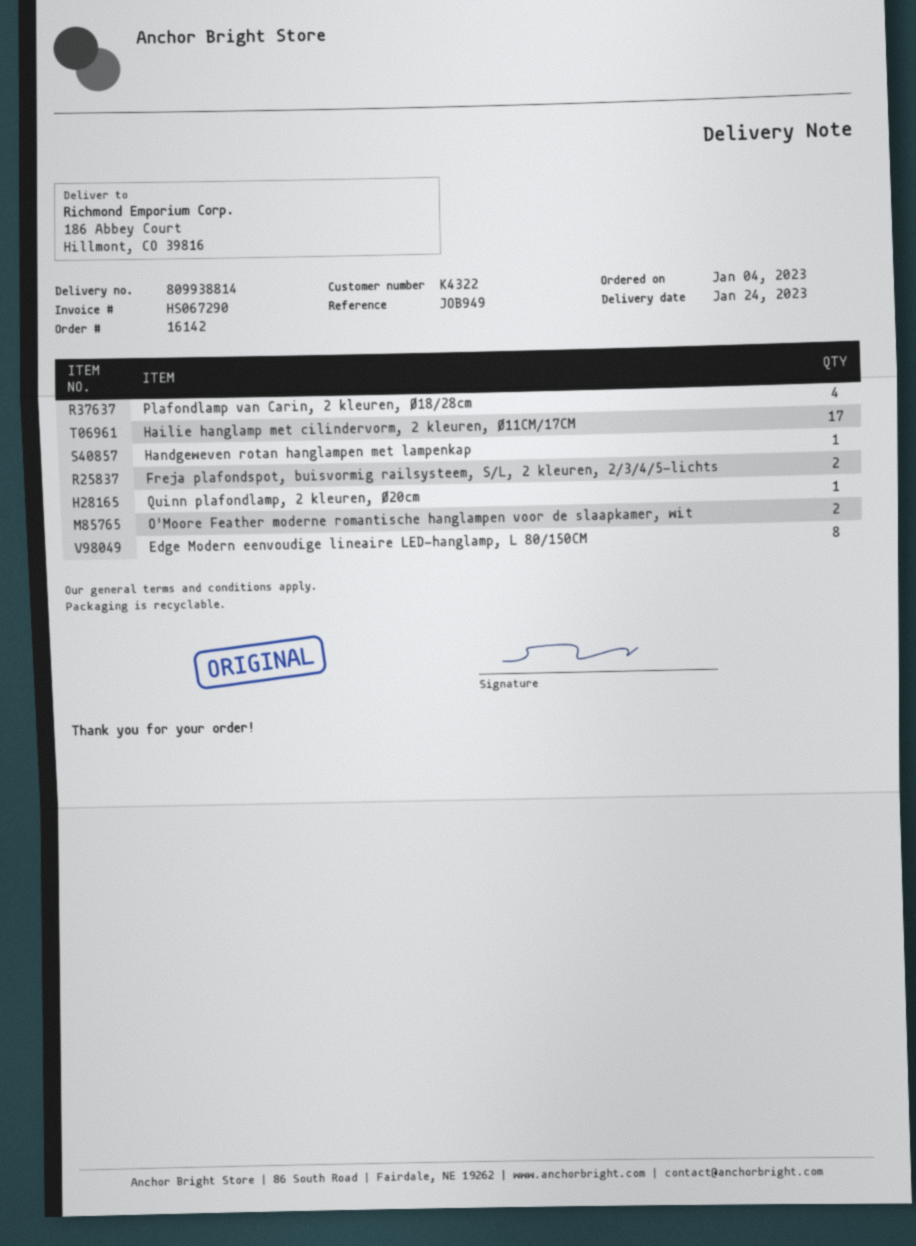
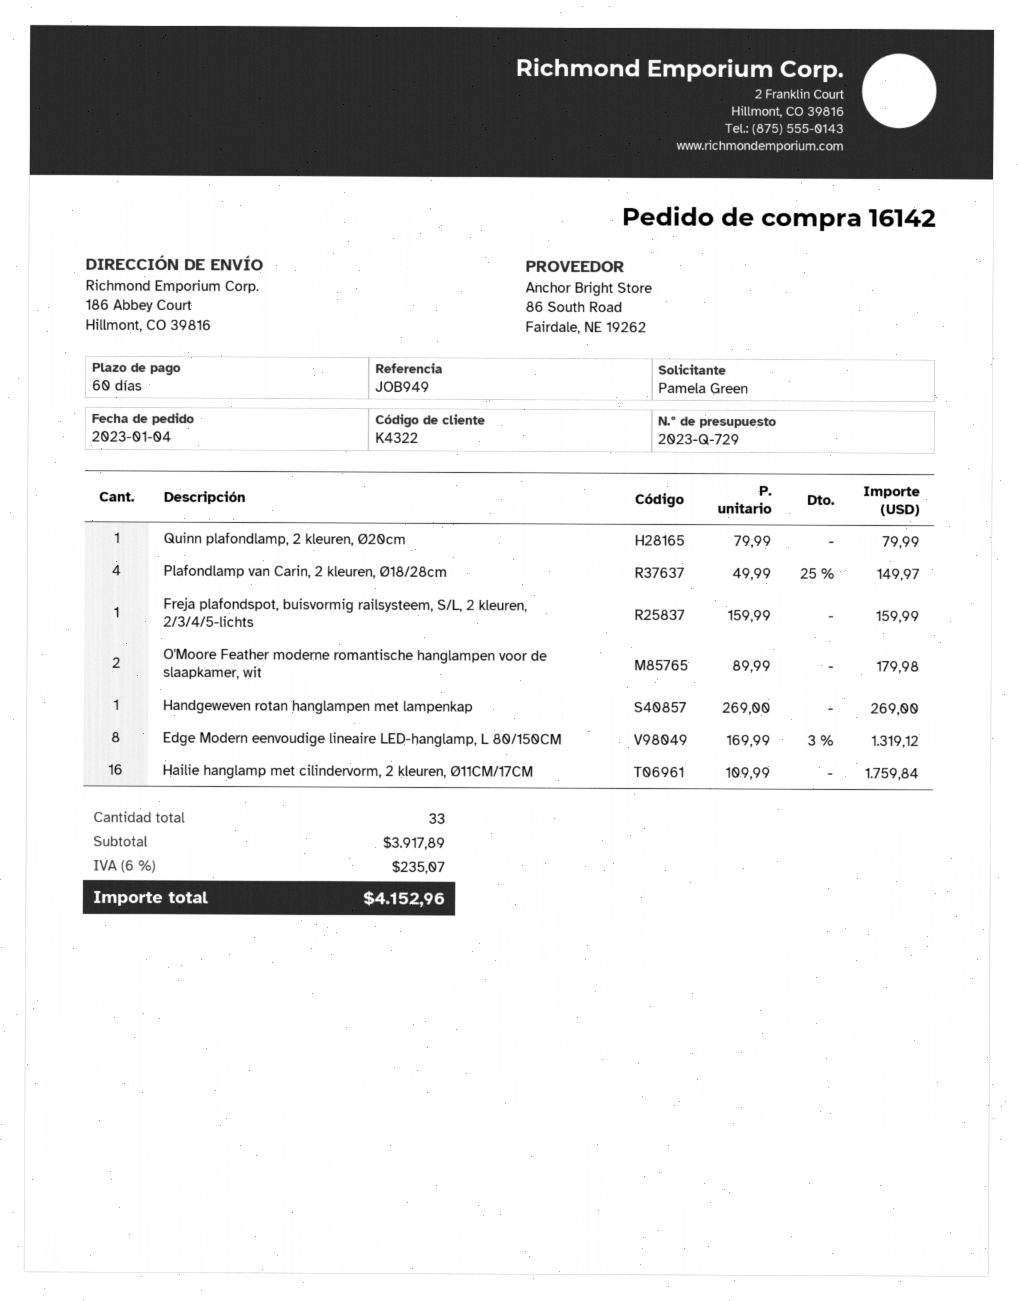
Hailie hanglamp met cilindervorm, 2 kleuren, Ø11CM/17CM: 17 -> 16
Freja plafondspot, buisvormig railsysteem, S/L, 2 kleuren, 2/3/4/5-lichts: 2 -> 1

